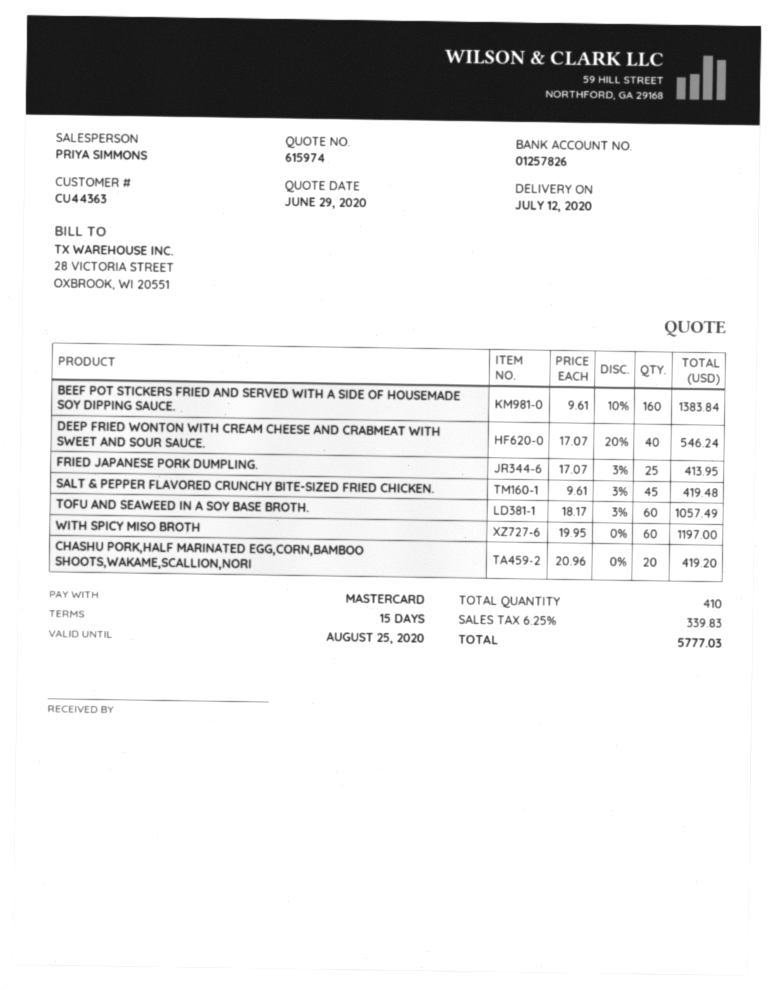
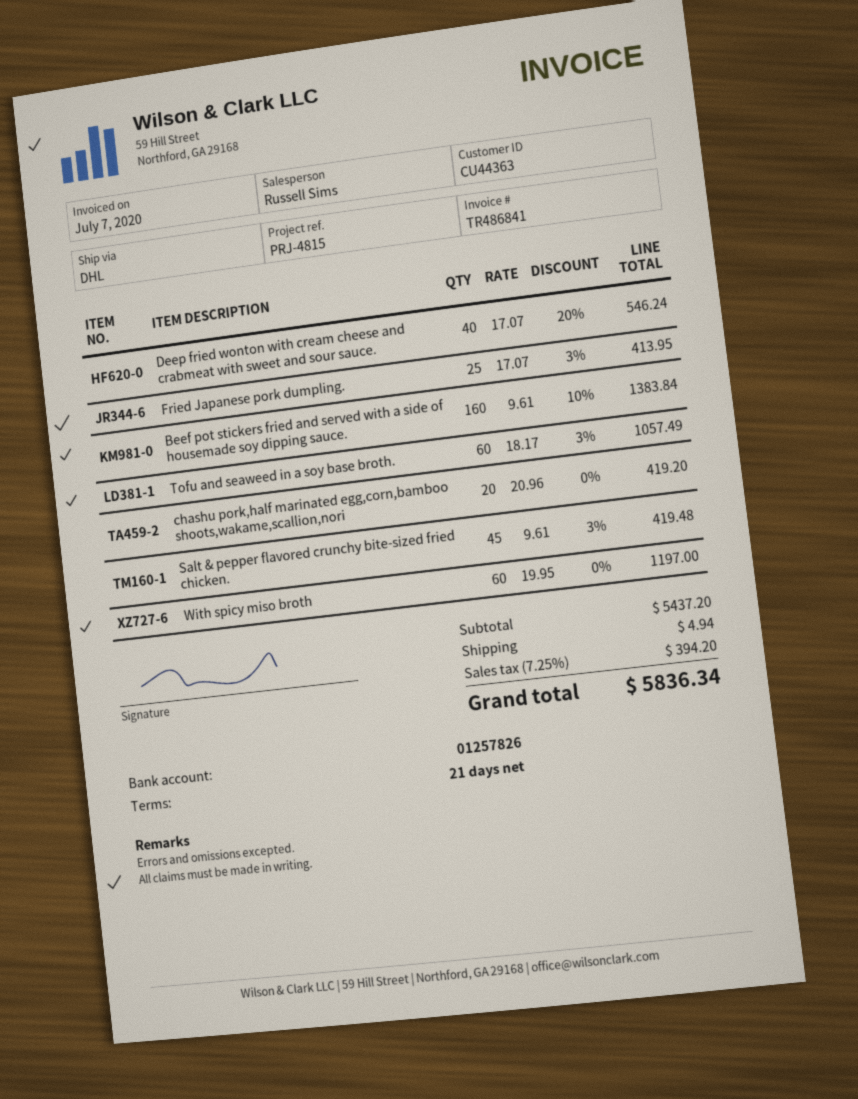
payment terms: 15 days -> 21 days
sales rep: PRIYA SIMMONS -> Russell Sims
shipping: none -> 4.94
tax: 6.25% = 339.83 -> 7.25% = 394.20
total: 5777.03 -> 5836.34

